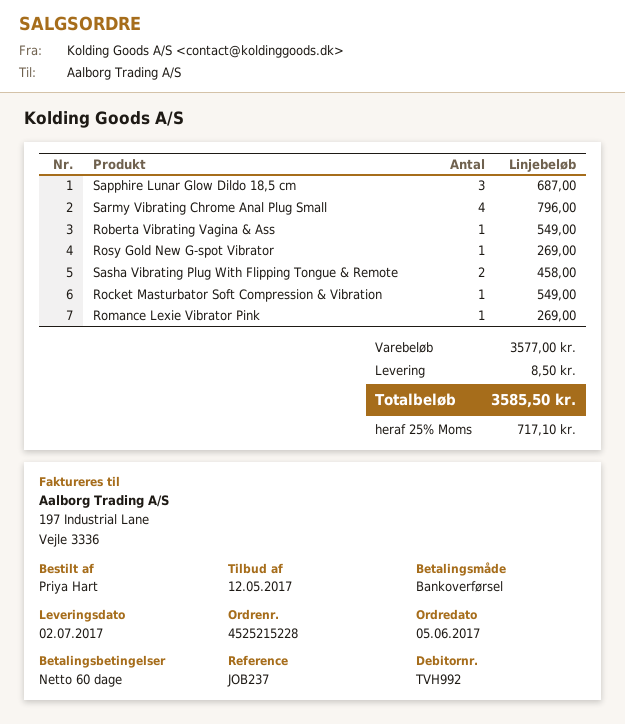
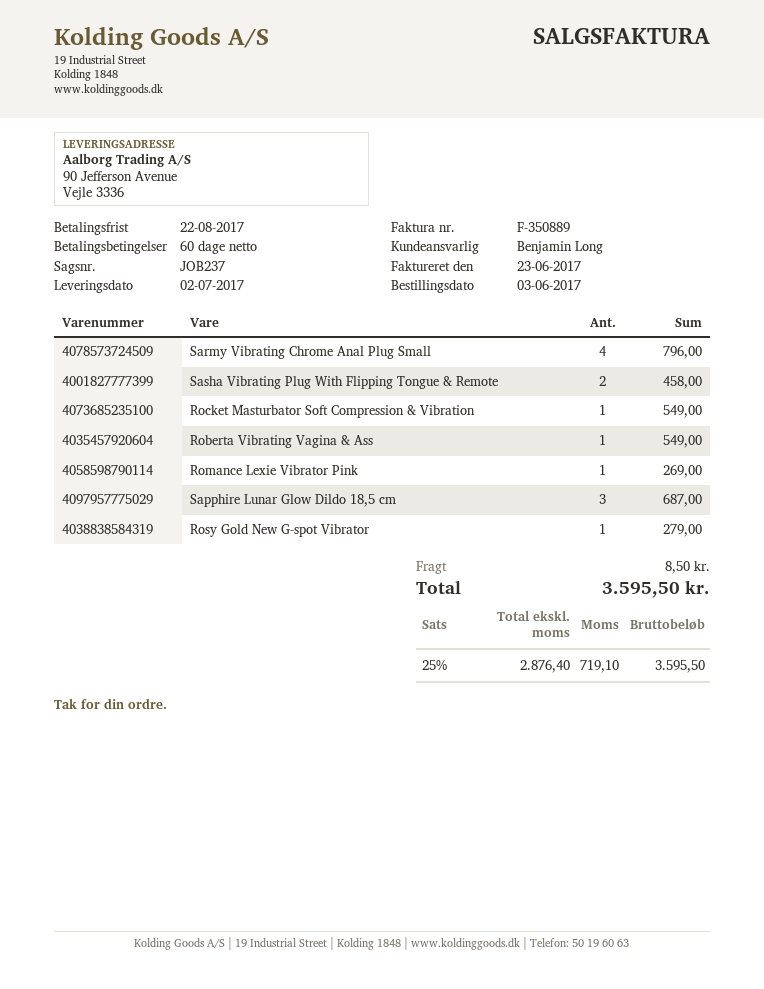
order date: 2017-06-05 -> 2017-06-03
Rosy Gold New G-spot Vibrator: 1 for 269.00 -> 1 for 279.00
tax: 25% = 717.10 -> 25% = 719.10
total: 3585.50 -> 3595.50

